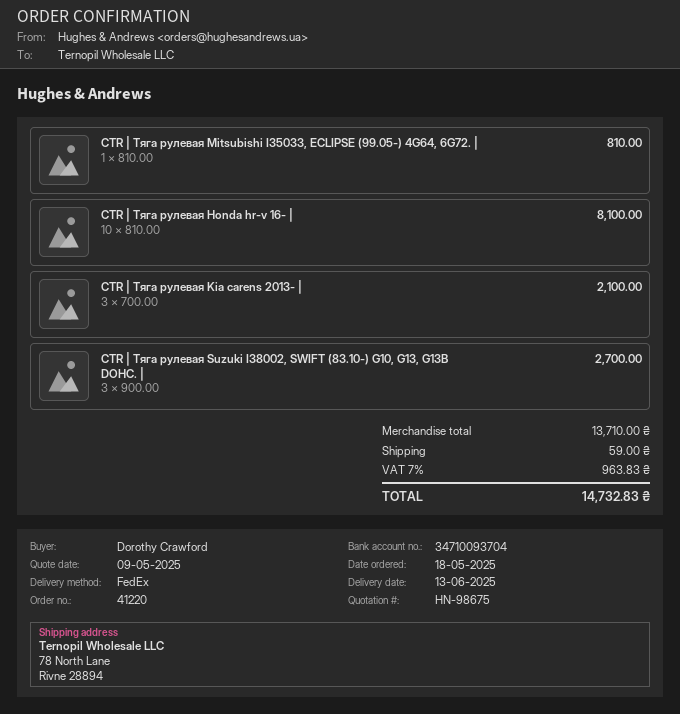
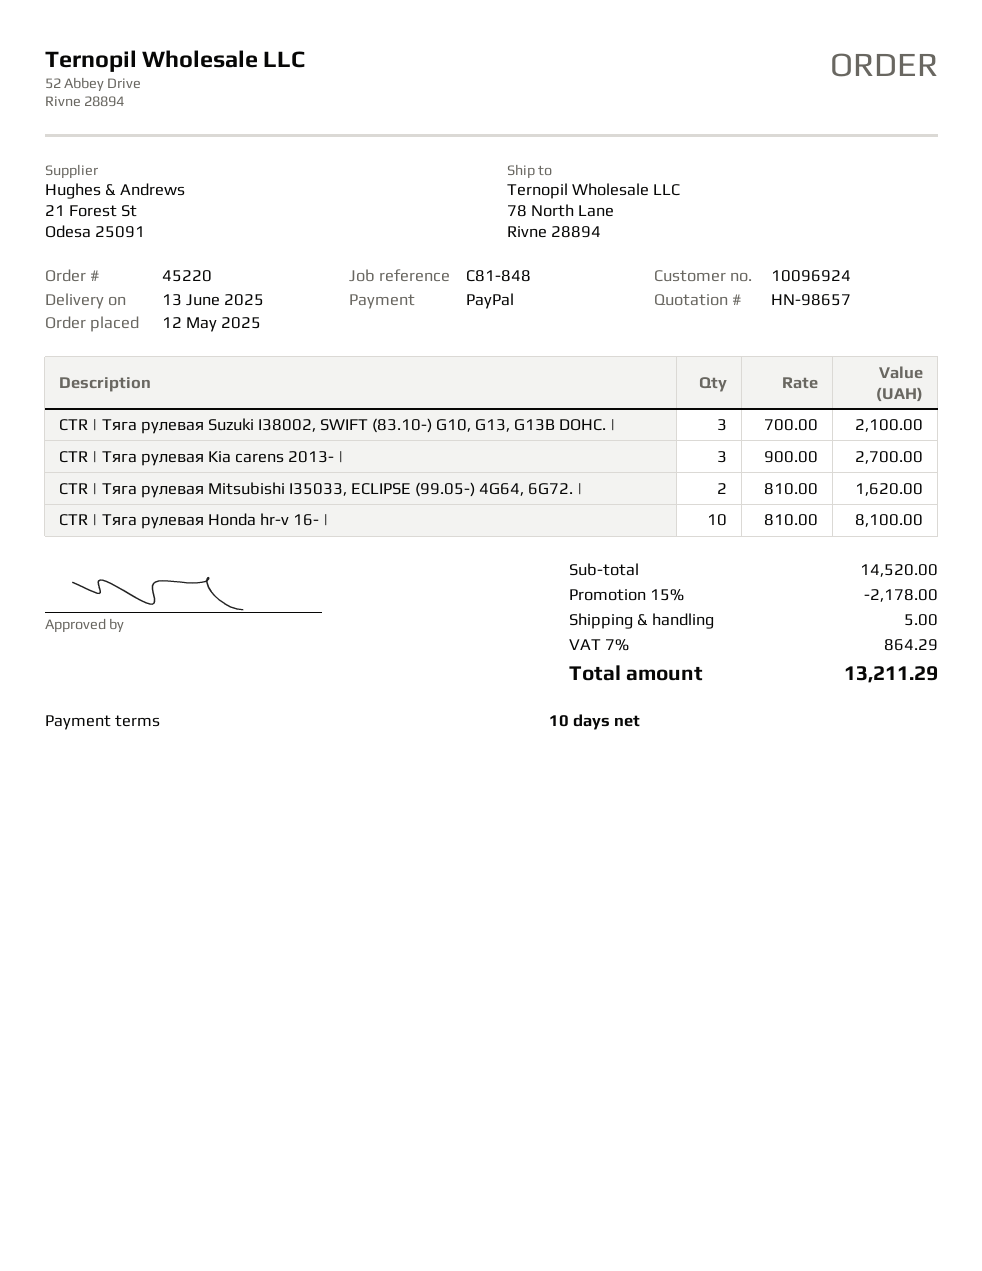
quote number: HN-98675 -> HN-98657
order number: 41220 -> 45220
order date: 2025-05-18 -> 2025-05-12
CTR | Тяга рулевая Mitsubishi I35033, ECLIPSE (99.05-) 4G64, 6G72. |: 1 x 810.00 = 810.00 -> 2 x 810.00 = 1620.00
CTR | Тяга рулевая Kia carens 2013- |: 3 x 700.00 = 2100.00 -> 3 x 900.00 = 2700.00
CTR | Тяга рулевая Suzuki I38002, SWIFT (83.10-) G10, G13, G13B DOHC. |: 3 x 900.00 = 2700.00 -> 3 x 700.00 = 2100.00
subtotal: 13710.00 -> 14520.00
discount: none -> 15% = 2178.00
shipping: 59.00 -> 5.00
tax: 7% = 963.83 -> 7% = 864.29
total: 14732.83 -> 13211.29

